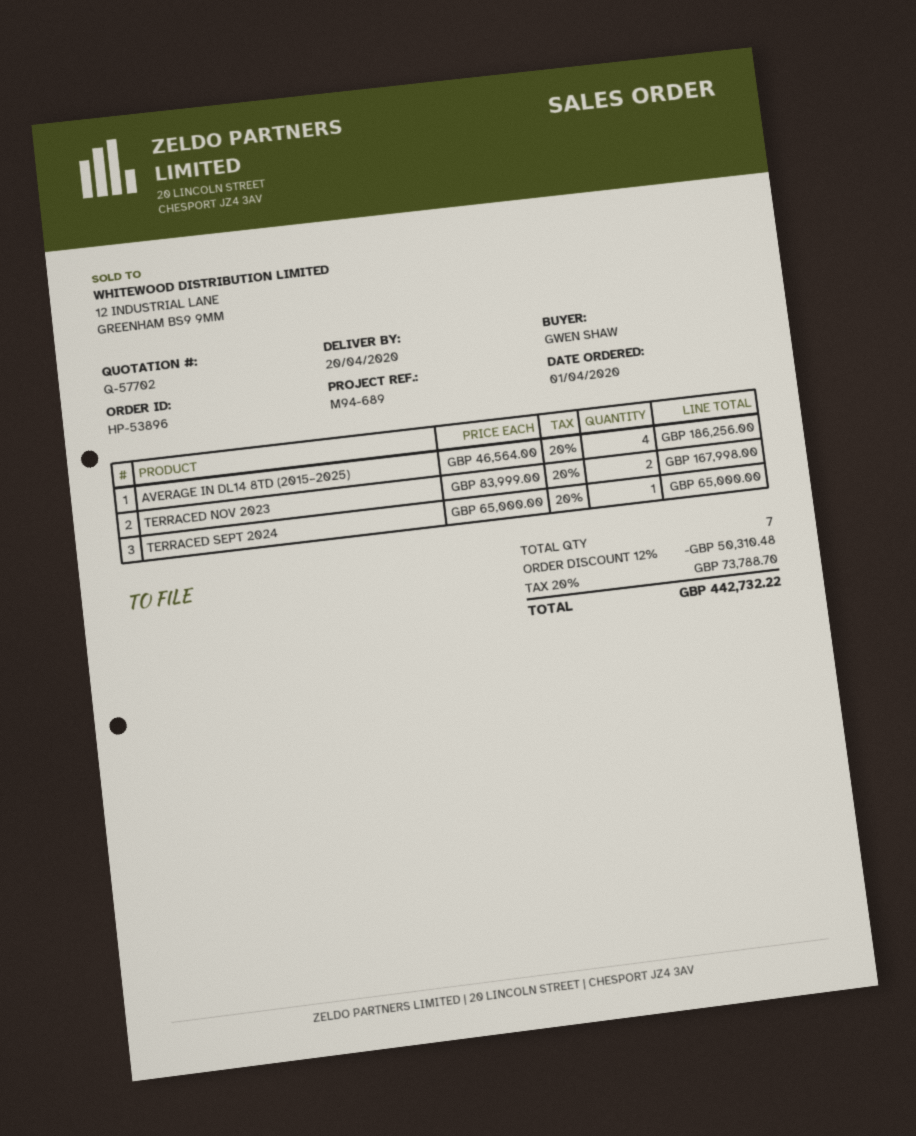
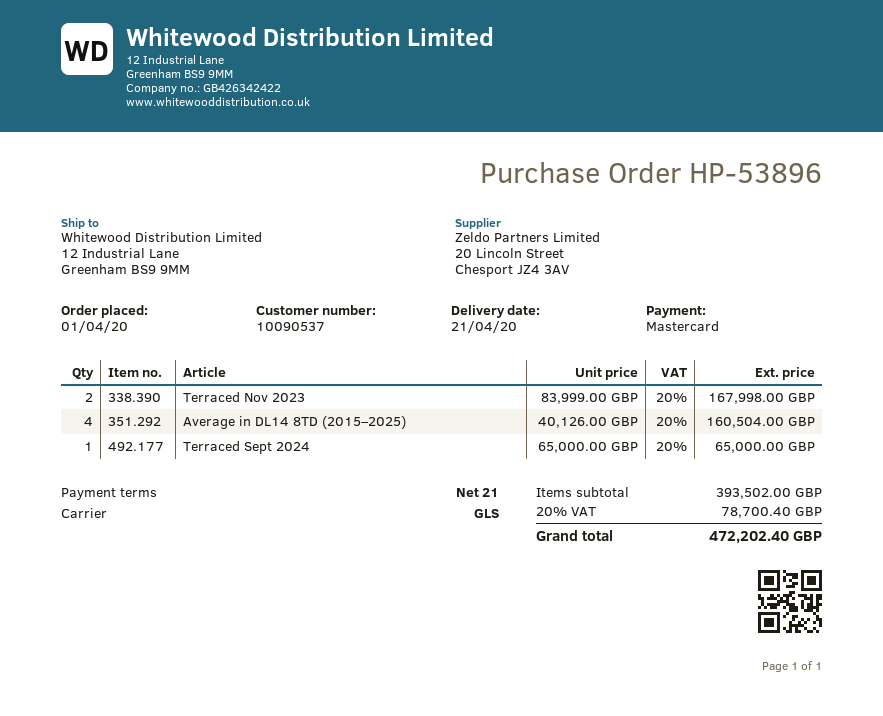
delivery date: 2020-04-20 -> 2020-04-21
AVERAGE IN DL14 8TD (2015–2025): 4 x 46564.00 = 186256.00 -> 4 x 40126.00 = 160504.00
discount: 12% = 50310.48 -> none
tax: 20% = 73788.70 -> 20% = 78700.40
total: 442732.22 -> 472202.40

